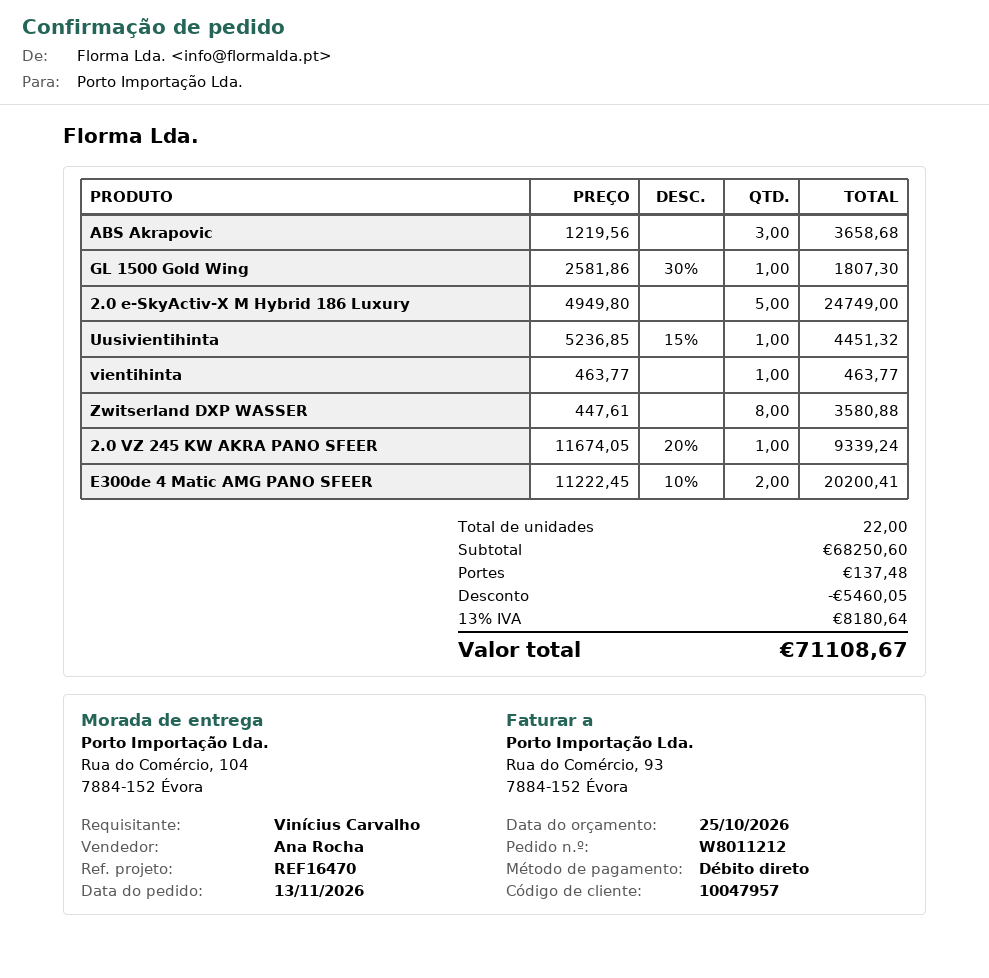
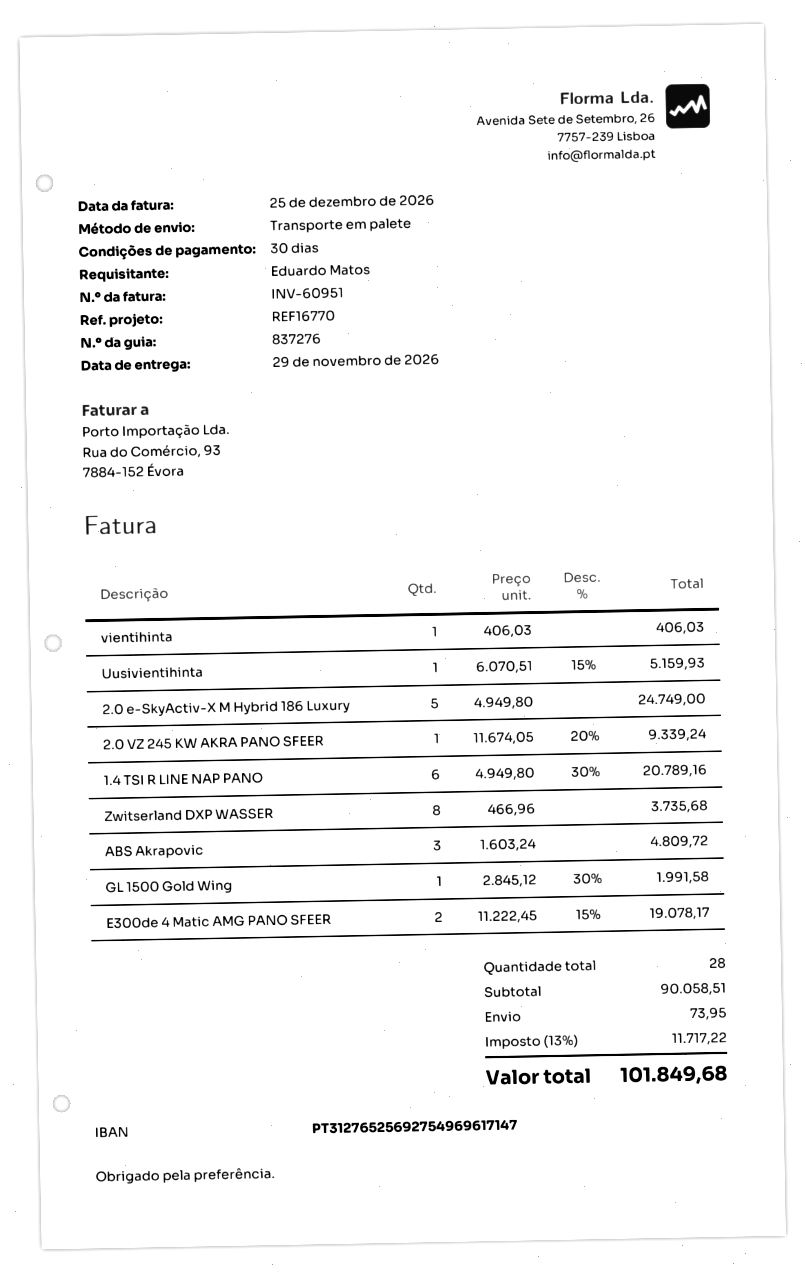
reference: REF16470 -> REF16770
ordered by: Vinícius Carvalho -> Eduardo Matos
ABS Akrapovic: 3 x 1219.56 = 3658.68 -> 3 x 1603.24 = 4809.72
GL 1500 Gold Wing: 1 x 2581.86 - 30% = 1807.30 -> 1 x 2845.12 - 30% = 1991.58
Uusivientihinta: 1 x 5236.85 - 15% = 4451.32 -> 1 x 6070.51 - 15% = 5159.93
vientihinta: 1 x 463.77 = 463.77 -> 1 x 406.03 = 406.03
Zwitserland DXP WASSER: 8 x 447.61 = 3580.88 -> 8 x 466.96 = 3735.68
E300de 4 Matic AMG PANO SFEER: 2 x 11222.45 - 10% = 20200.41 -> 2 x 11222.45 - 15% = 19078.17
1.4 TSI R LINE NAP PANO: none -> 6 x 4949.80 - 30% = 20789.16
total quantity: 22 -> 28
subtotal: 68250.60 -> 90058.51
discount: 5460.05 -> none
shipping: 137.48 -> 73.95
tax: 13% = 8180.64 -> 13% = 11717.22
total: 71108.67 -> 101849.68

